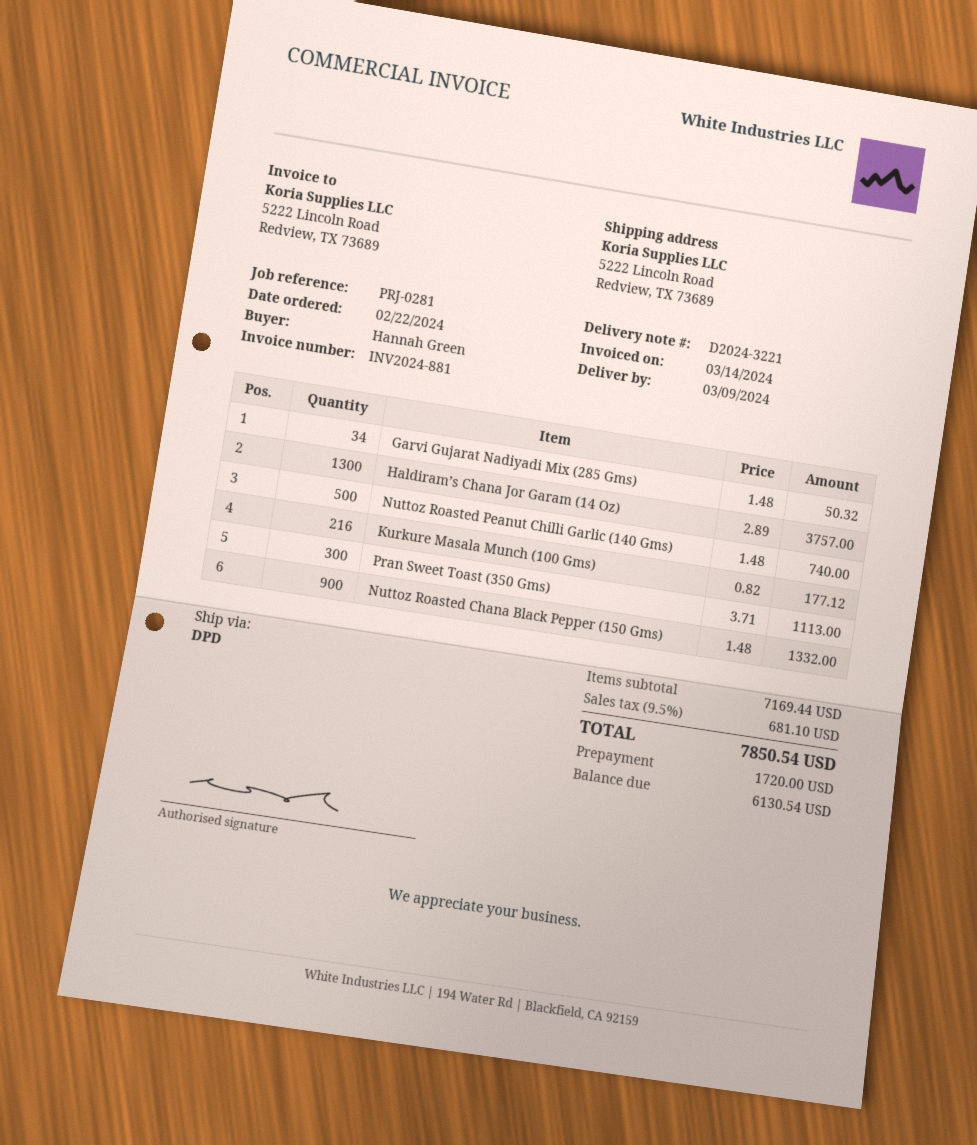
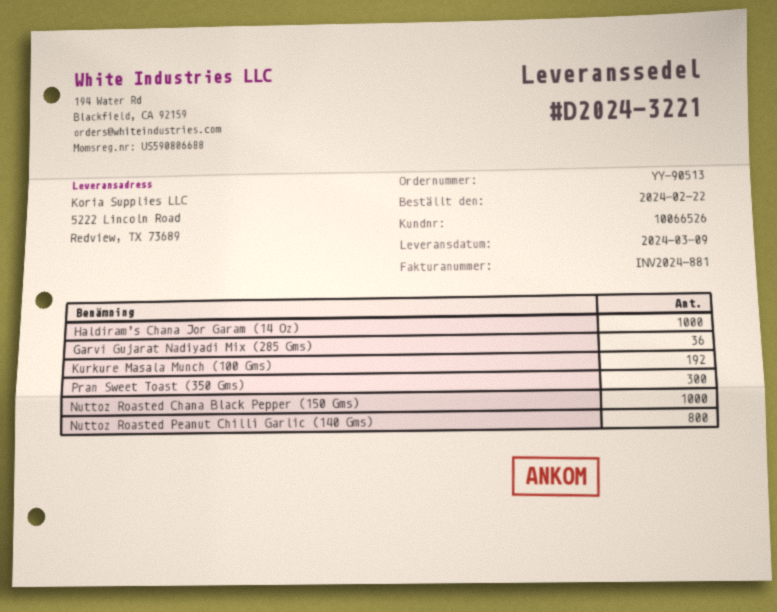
Garvi Gujarat Nadiyadi Mix (285 Gms): 34 -> 36
Haldiram’s Chana Jor Garam (14 Oz): 1300 -> 1000
Nuttoz Roasted Peanut Chilli Garlic (140 Gms): 500 -> 800
Kurkure Masala Munch (100 Gms): 216 -> 192
Nuttoz Roasted Chana Black Pepper (150 Gms): 900 -> 1000

